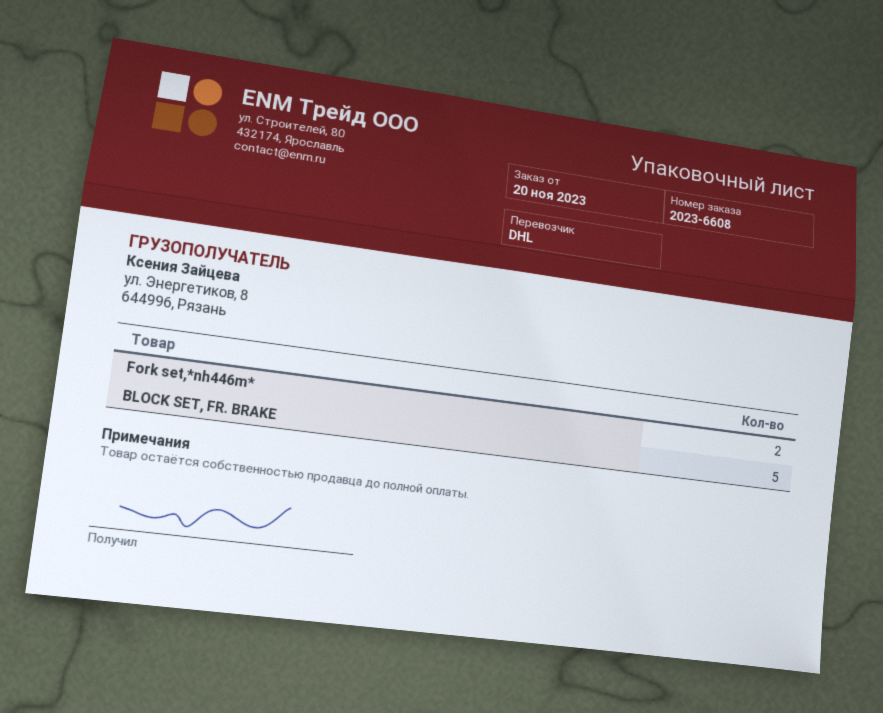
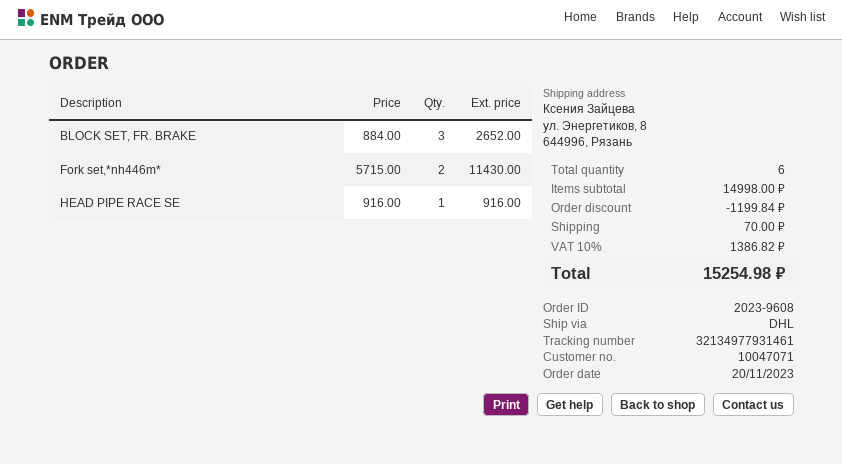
order number: 2023-6608 -> 2023-9608
BLOCK SET, FR. BRAKE: 5 -> 3
HEAD PIPE RACE SE: none -> 1

